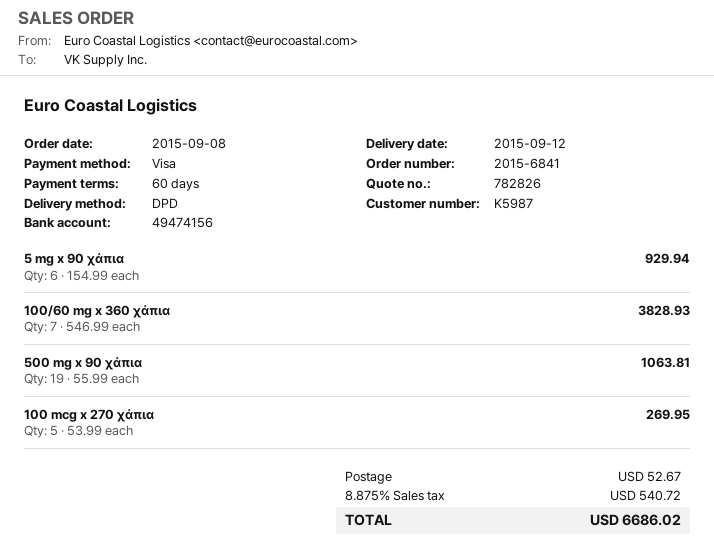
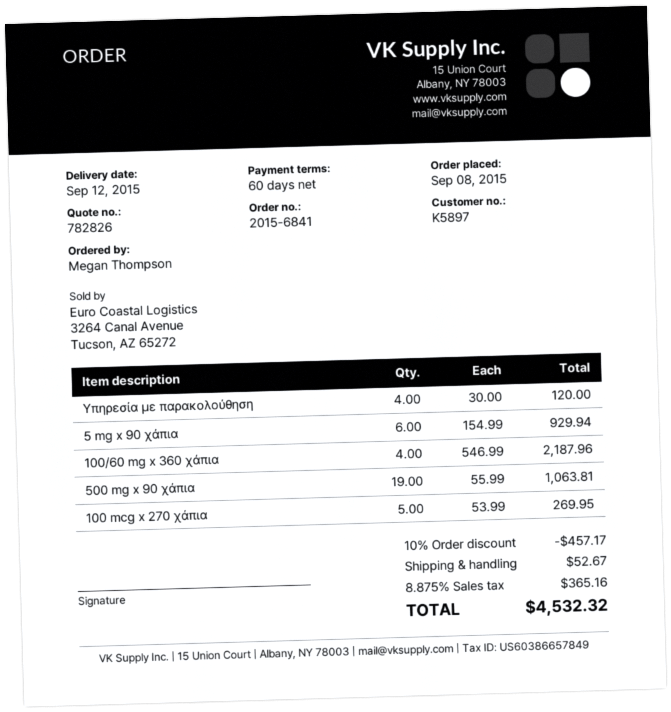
customer number: K5987 -> K5897
100/60 mg x 360 χάπια: 7 x 546.99 = 3828.93 -> 4 x 546.99 = 2187.96
Υπηρεσία με παρακολούθηση: none -> 4 x 30.00 = 120.00
discount: none -> 10% = 457.17
tax: 8.875% = 540.72 -> 8.875% = 365.16
total: 6686.02 -> 4532.32

